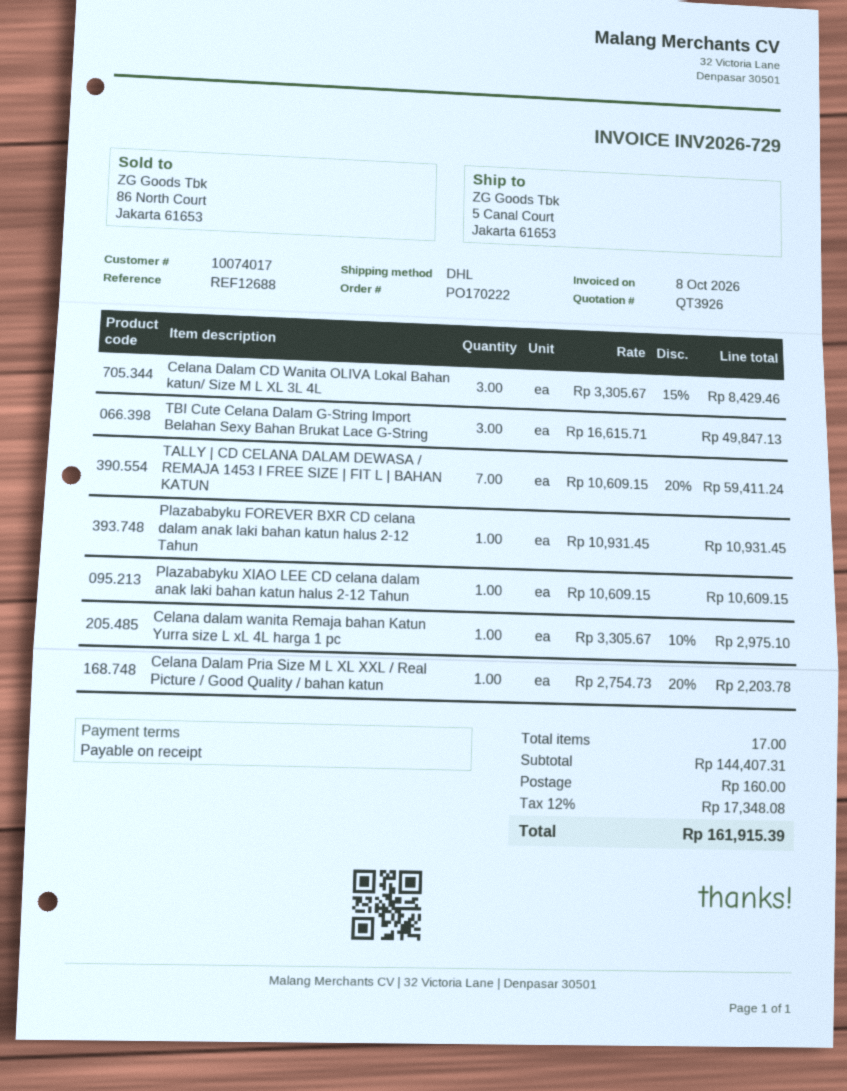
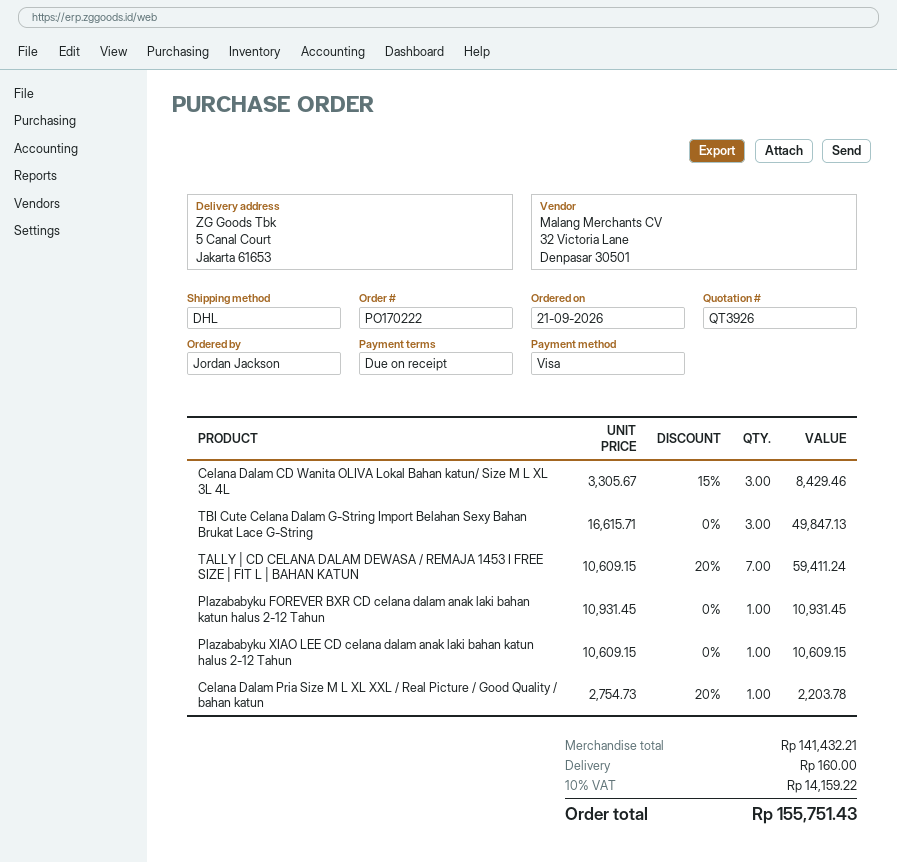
Celana dalam wanita Remaja bahan Katun Yurra size L xL 4L harga 1 pc: 1 x 3305.67 - 10% = 2975.10 -> none
subtotal: 144407.31 -> 141432.21
tax: 12% = 17348.08 -> 10% = 14159.22
total: 161915.39 -> 155751.43

